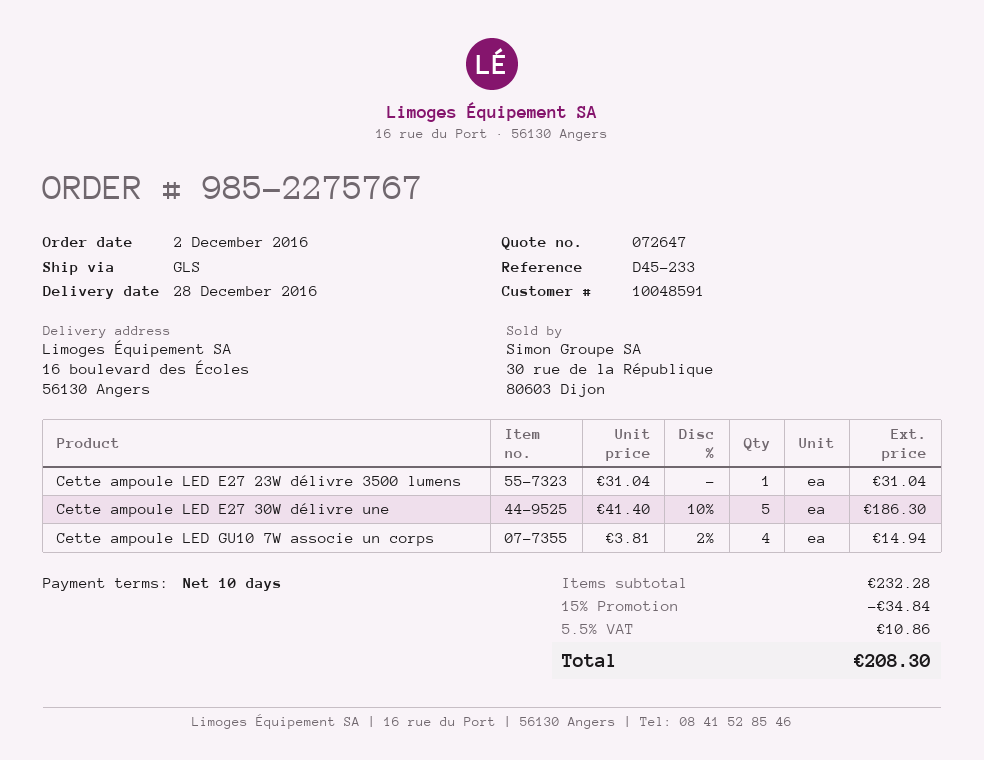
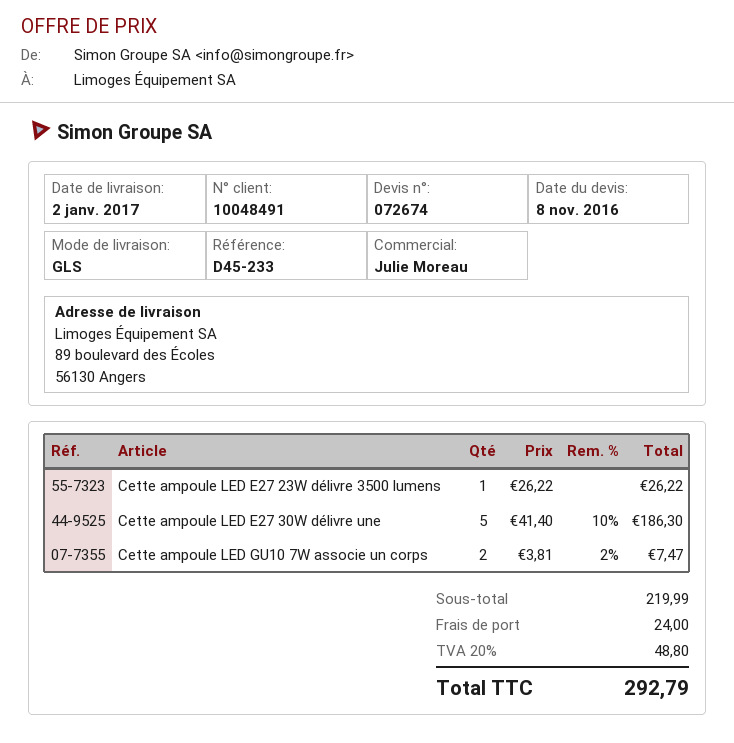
quote number: 072647 -> 072674
delivery date: 2016-12-28 -> 2017-01-02
customer number: 10048591 -> 10048491
ship to: 16 boulevard des Écoles, 56130 Angers -> 89 boulevard des Écoles, 56130 Angers
Cette ampoule LED E27 23W délivre 3500 lumens: 1 x 31.04 = 31.04 -> 1 x 26.22 = 26.22
Cette ampoule LED GU10 7W associe un corps: 4 x 3.81 - 2% = 14.94 -> 2 x 3.81 - 2% = 7.47
subtotal: 232.28 -> 219.99
discount: 15% = 34.84 -> none
shipping: none -> 24.00
tax: 5.5% = 10.86 -> 20% = 48.80
total: 208.30 -> 292.79

